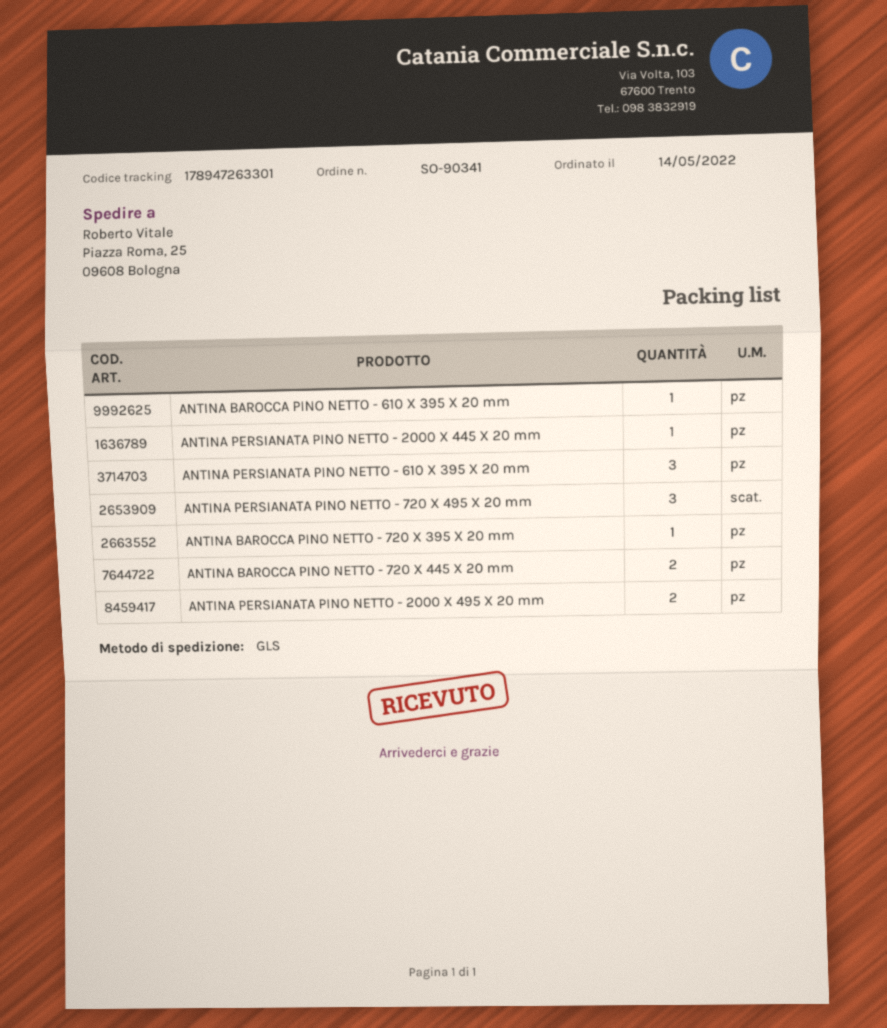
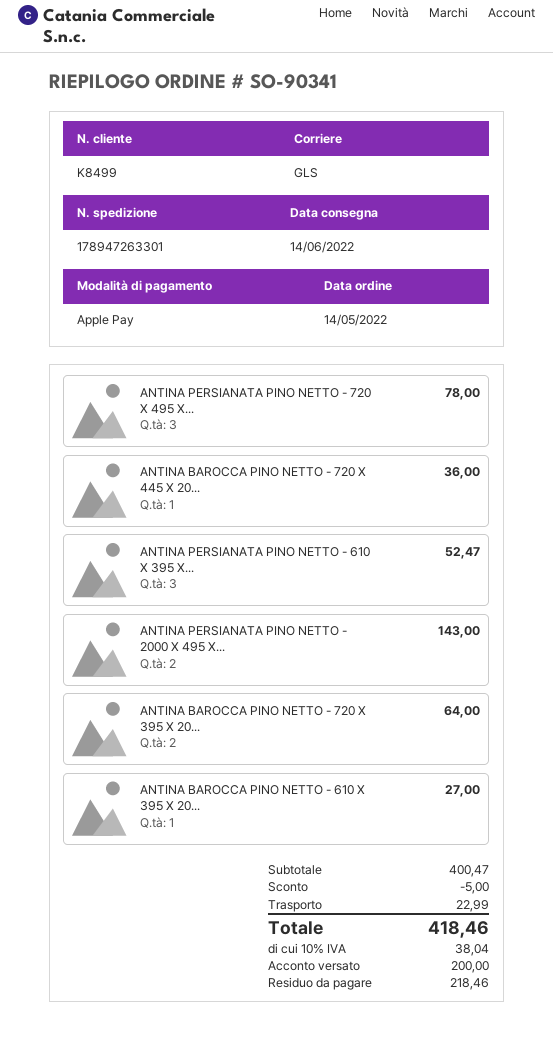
ANTINA PERSIANATA PINO NETTO - 2000 X 445 X 20 mm: 1 -> none
ANTINA BAROCCA PINO NETTO - 720 X 395 X 20 mm: 1 -> 2
ANTINA BAROCCA PINO NETTO - 720 X 445 X 20 mm: 2 -> 1

